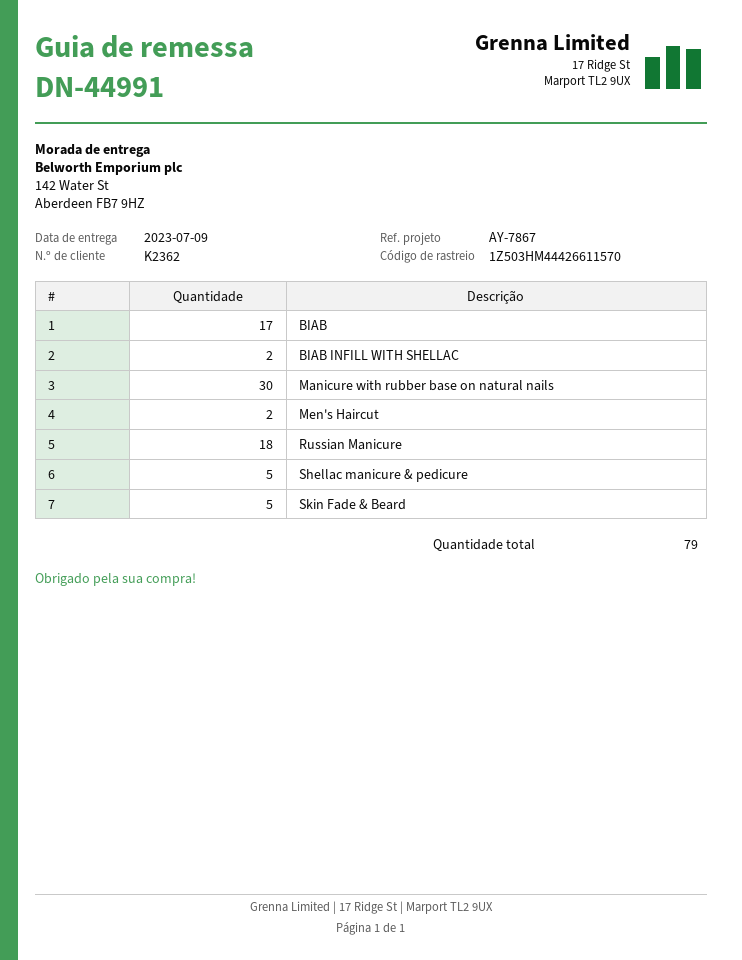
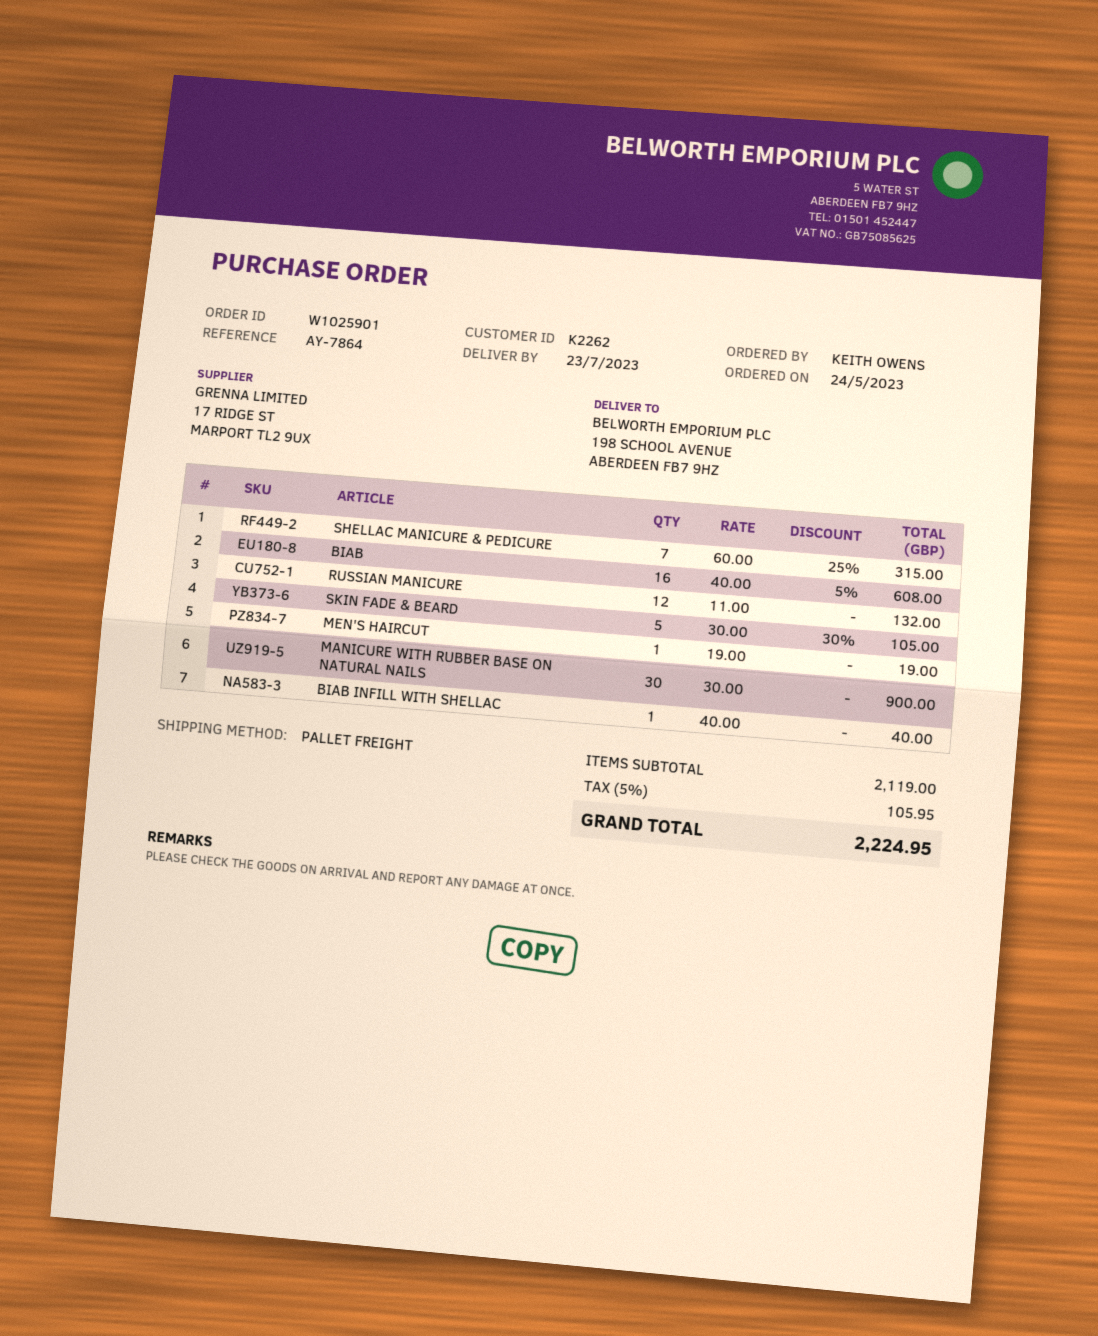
delivery date: 2023-07-09 -> 2023-07-23
customer number: K2362 -> K2262
reference: AY-7867 -> AY-7864
ship to: 142 Water St, Aberdeen FB7 9HZ -> 198 SCHOOL AVENUE, ABERDEEN FB7 9HZ
BIAB: 17 -> 16
BIAB INFILL WITH SHELLAC: 2 -> 1
Men's Haircut: 2 -> 1
Russian Manicure: 18 -> 12
Shellac manicure & pedicure: 5 -> 7

